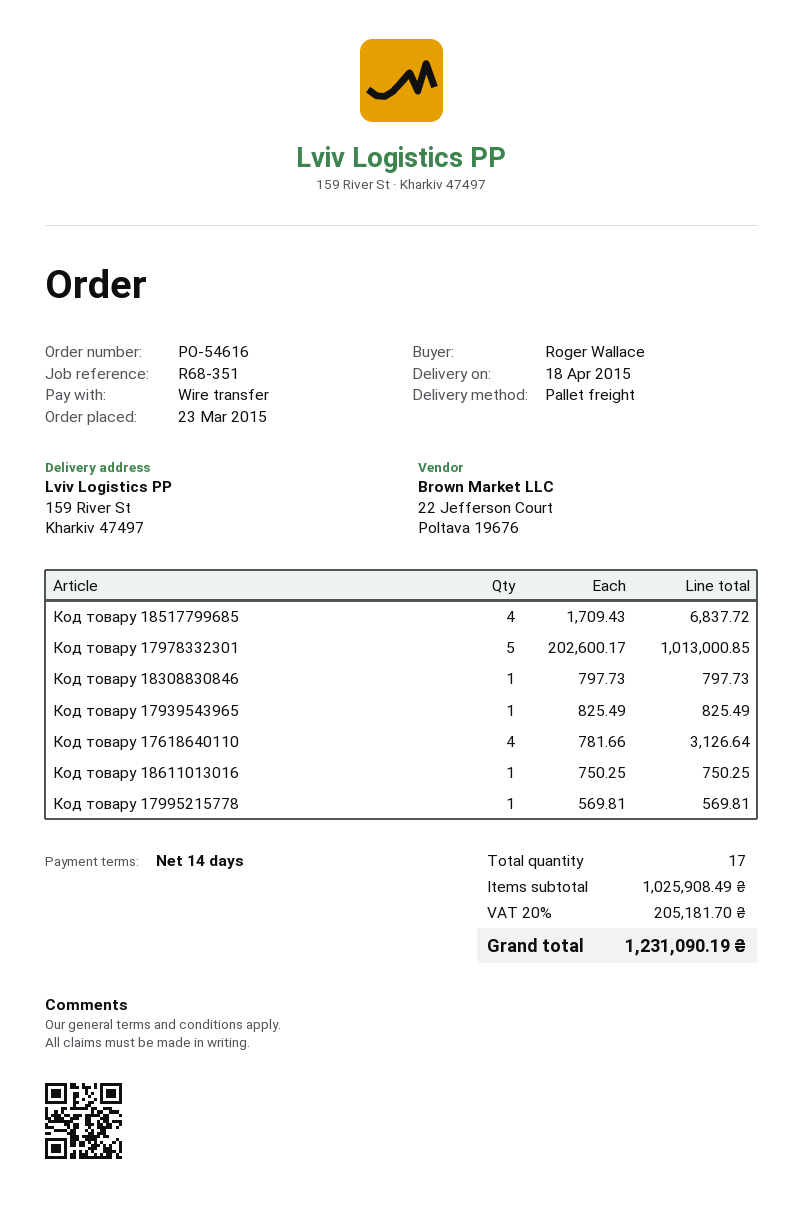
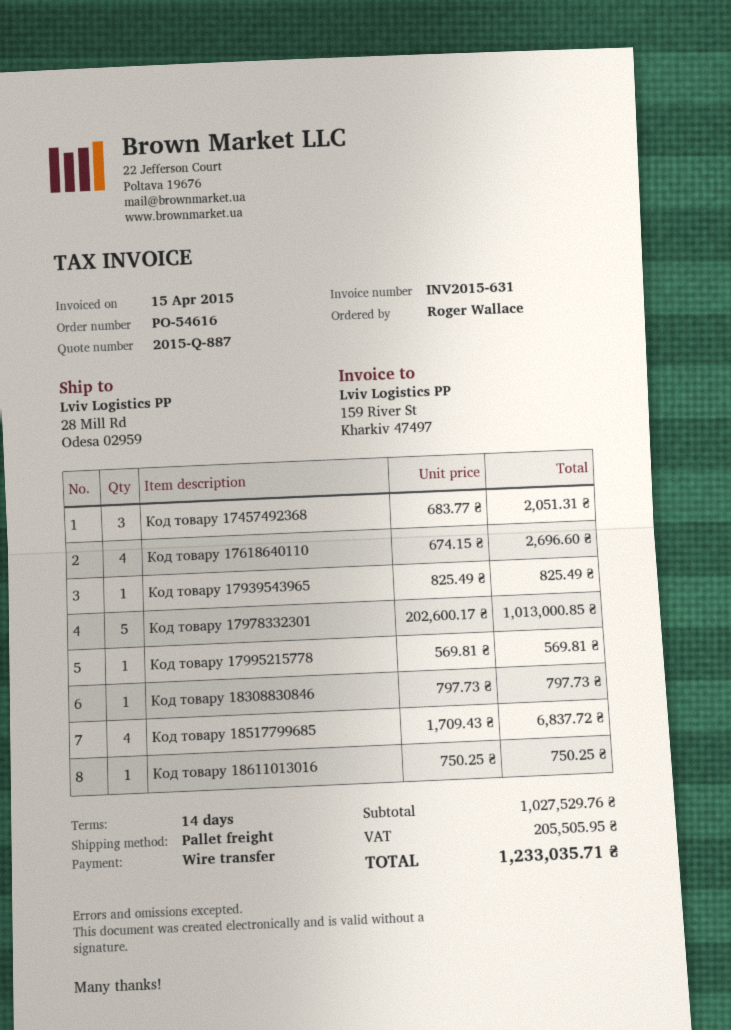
ship to: 159 River St, Kharkiv 47497 -> 28 Mill Rd, Odesa 02959
Код товару 17618640110: 4 x 781.66 = 3126.64 -> 4 x 674.15 = 2696.60
Код товару 17457492368: none -> 3 x 683.77 = 2051.31
subtotal: 1025908.49 -> 1027529.76
tax: 205181.70 -> 205505.95
total: 1231090.19 -> 1233035.71

